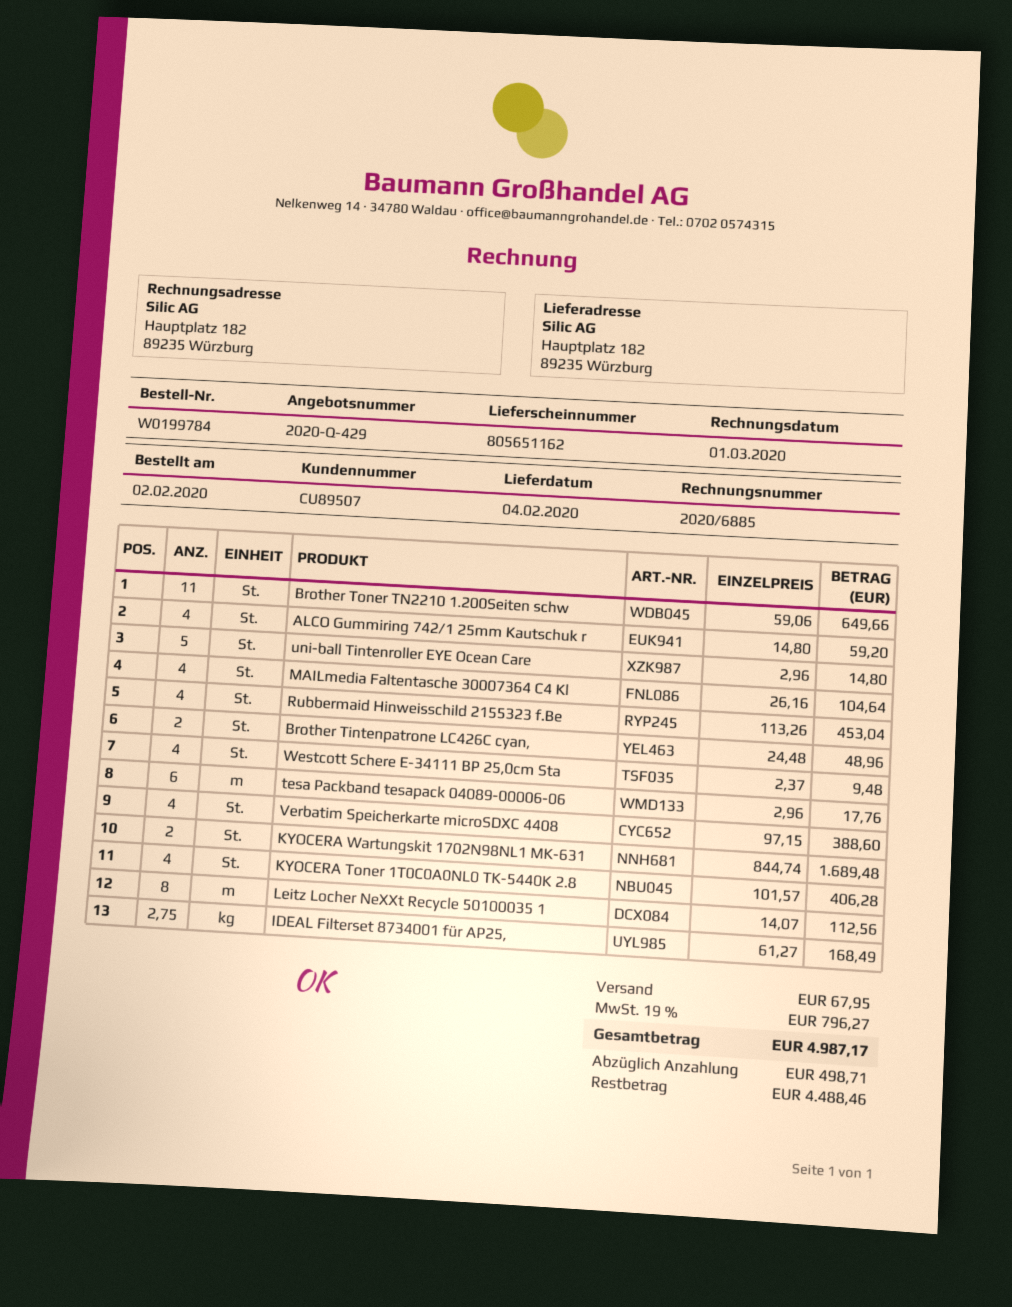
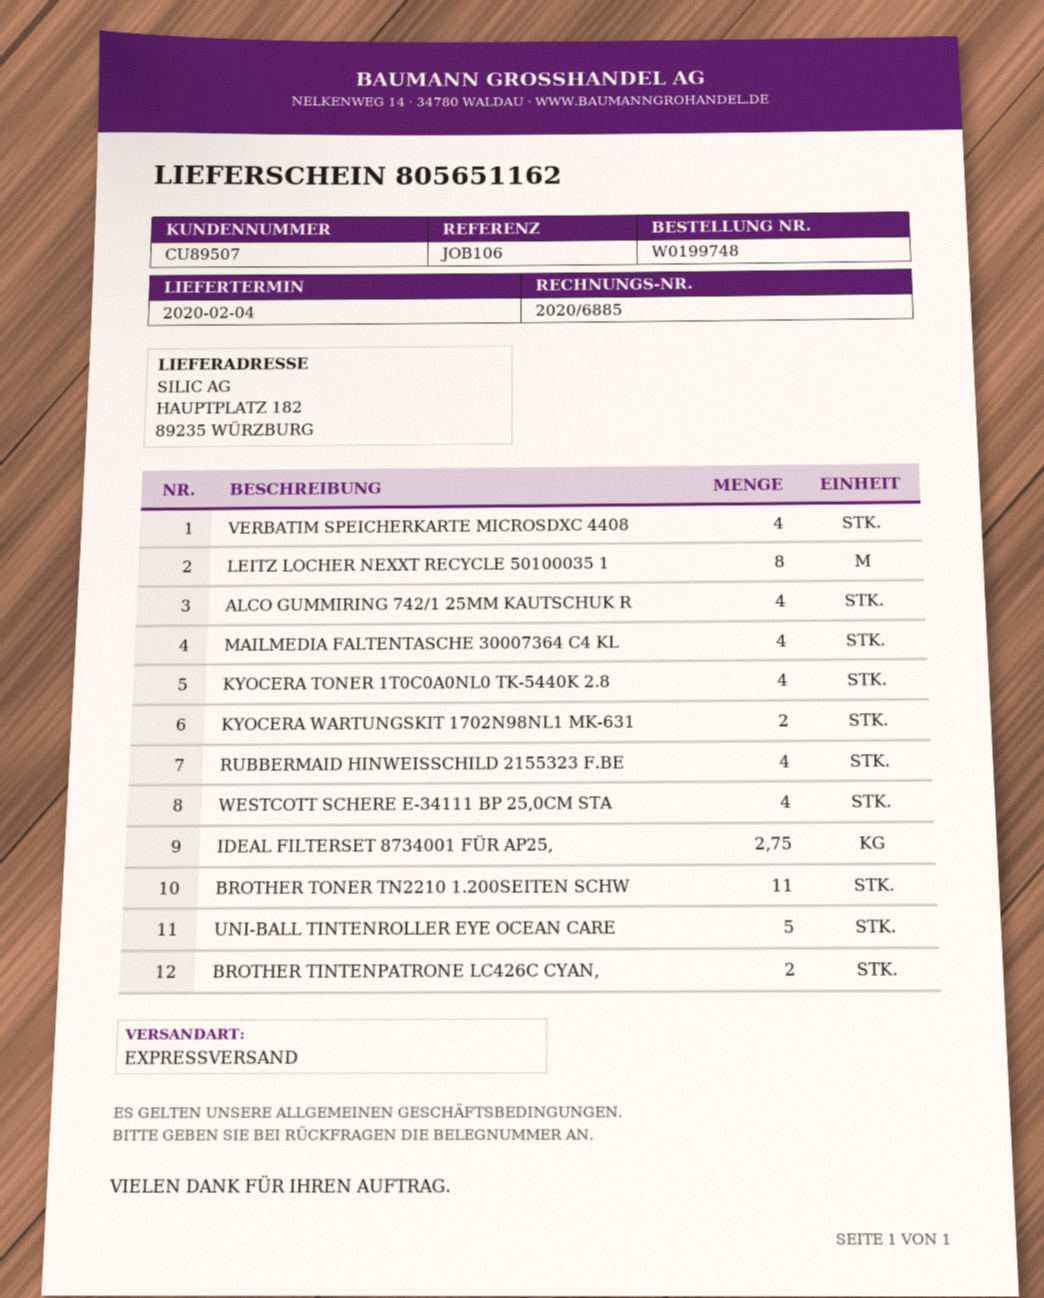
order number: W0199784 -> W0199748
tesa Packband tesapack 04089-00006-06: 6 -> none

